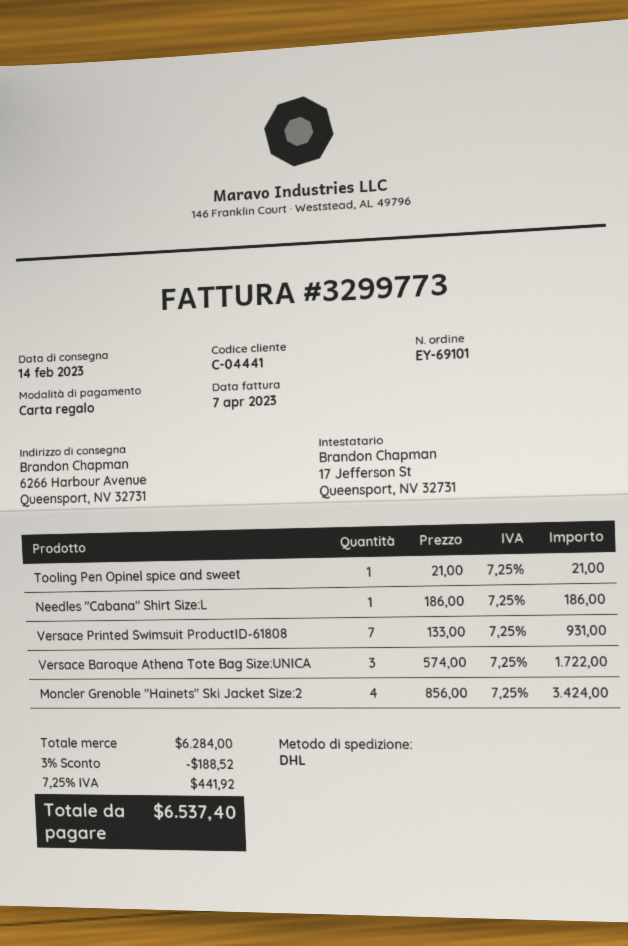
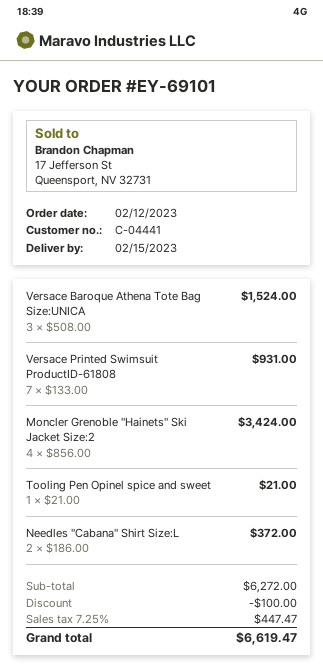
delivery date: 2023-02-14 -> 2023-02-15
Needles "Cabana" Shirt Size:L: 1 x 186.00 = 186.00 -> 2 x 186.00 = 372.00
Versace Baroque Athena Tote Bag Size:UNICA: 3 x 574.00 = 1722.00 -> 3 x 508.00 = 1524.00
subtotal: 6284.00 -> 6272.00
discount: 188.52 -> 100.00
tax: 7.25% = 441.92 -> 7.25% = 447.47
total: 6537.40 -> 6619.47

